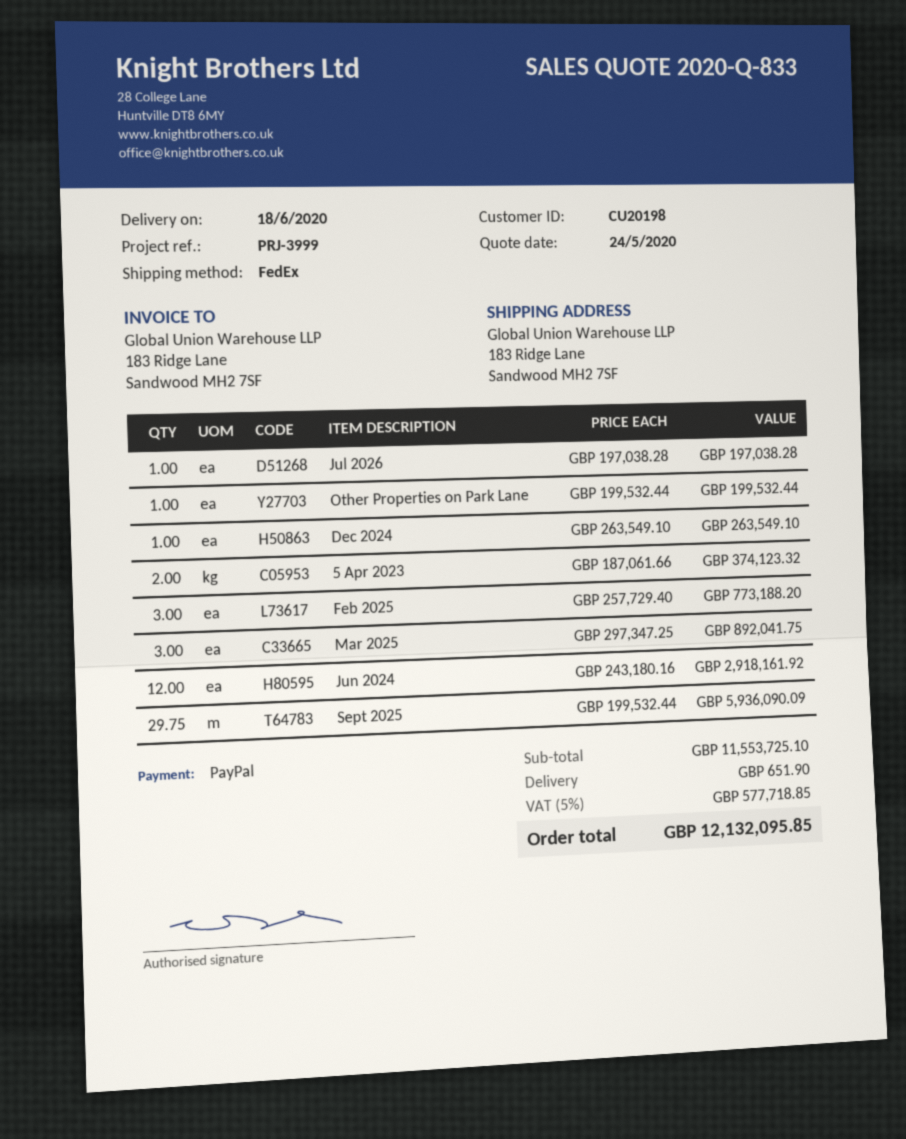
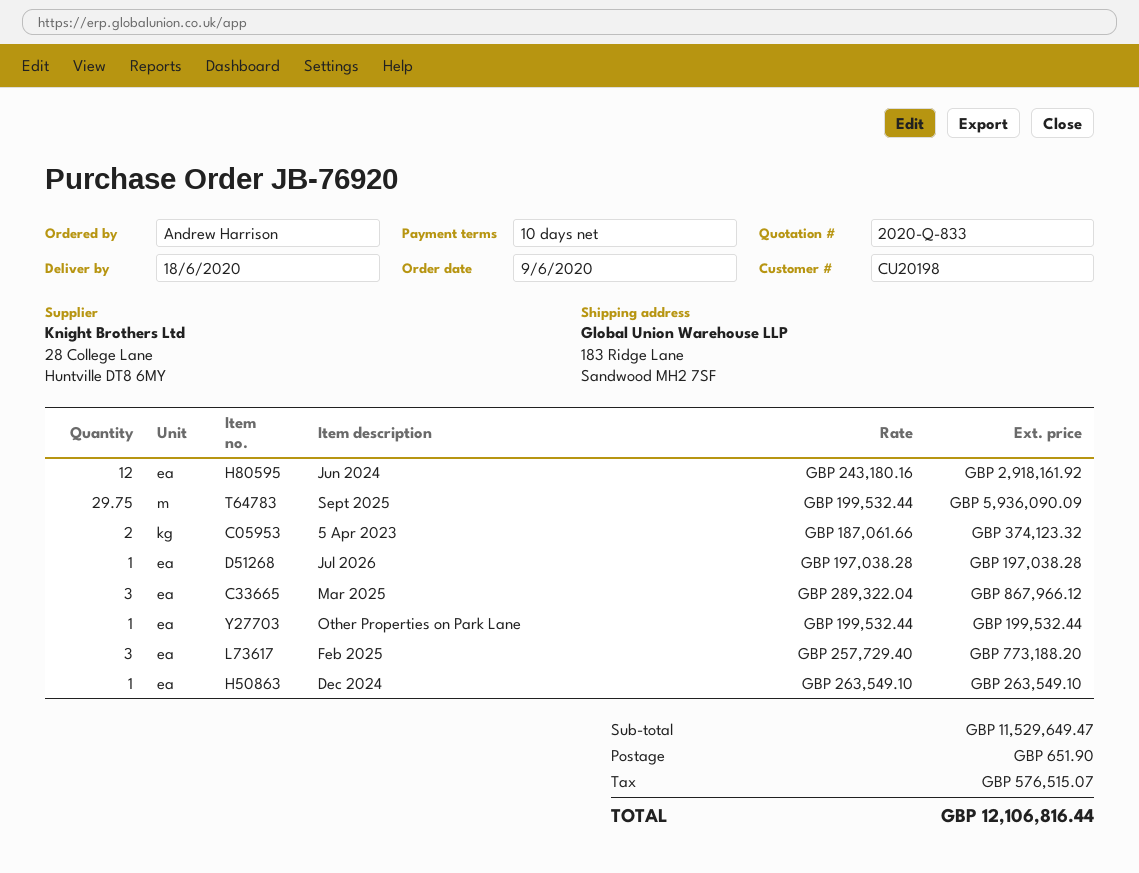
Mar 2025: 3 x 297347.25 = 892041.75 -> 3 x 289322.04 = 867966.12
subtotal: 11553725.10 -> 11529649.47
tax: 577718.85 -> 576515.07
total: 12132095.85 -> 12106816.44

